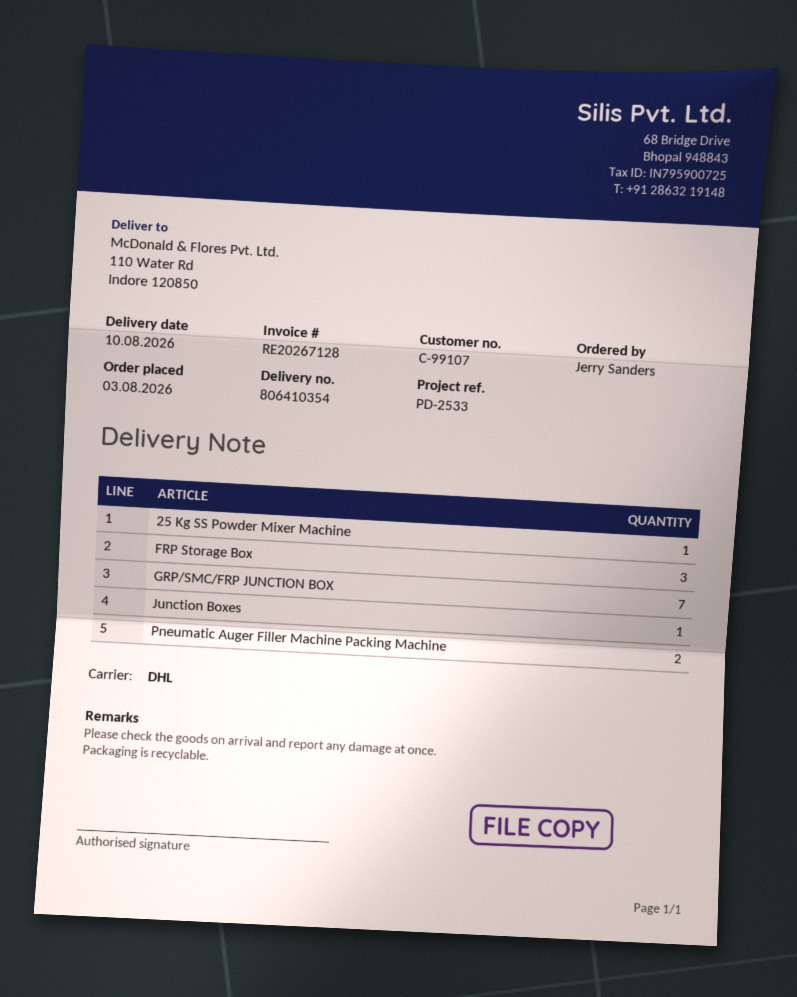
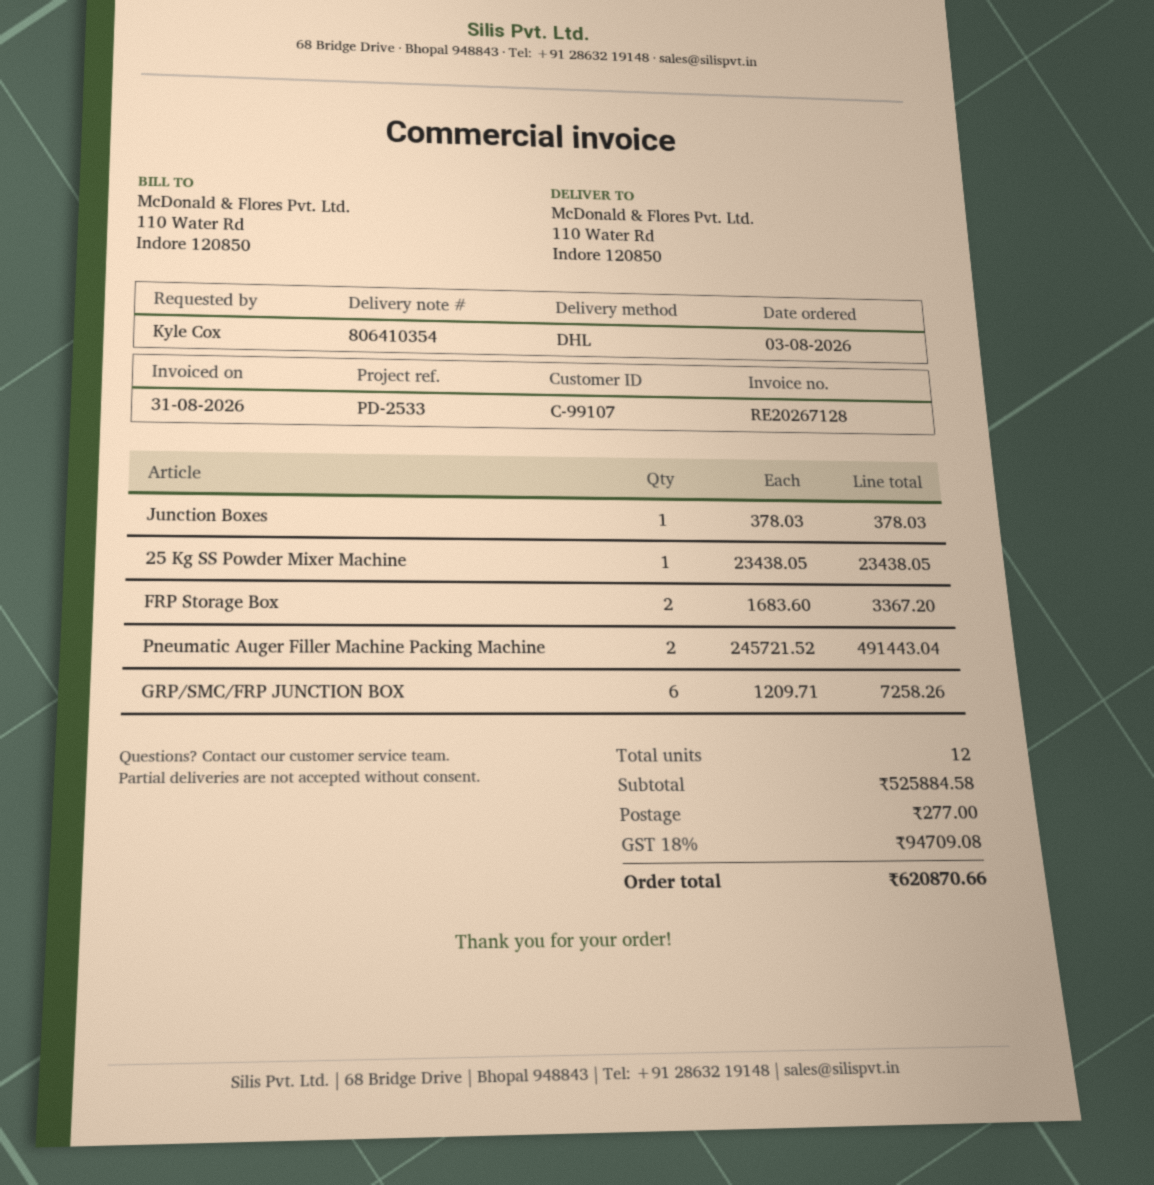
ordered by: Jerry Sanders -> Kyle Cox
FRP Storage Box: 3 -> 2
GRP/SMC/FRP JUNCTION BOX: 7 -> 6

